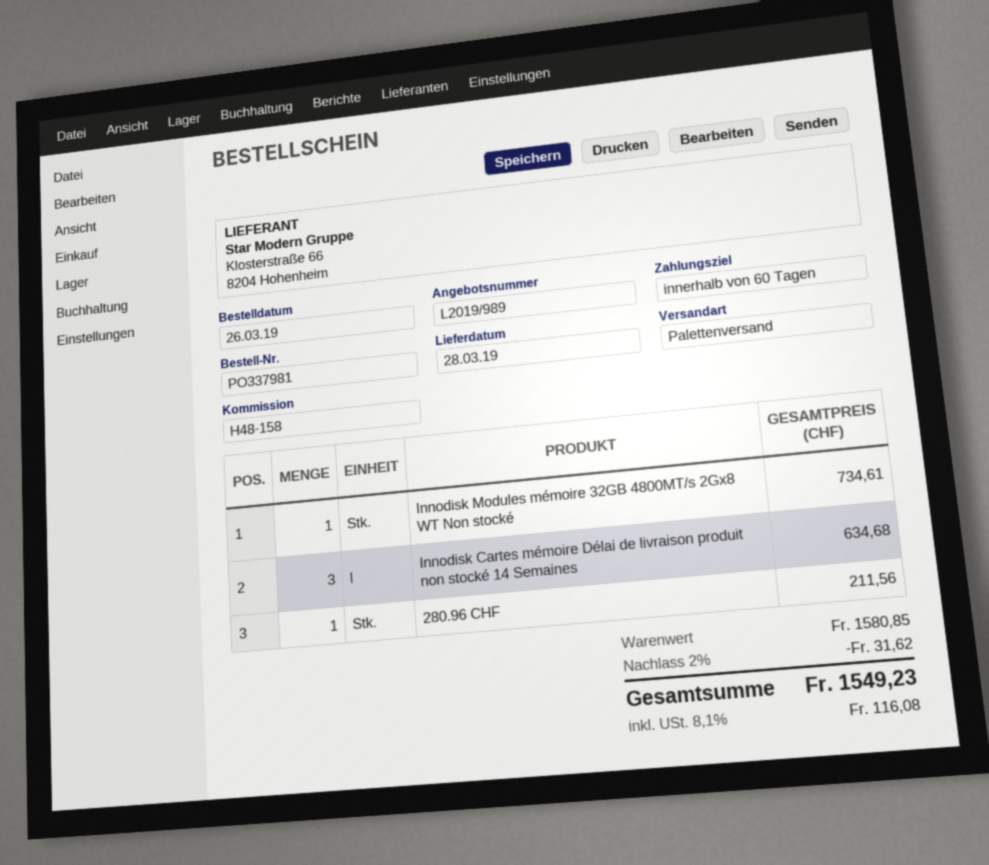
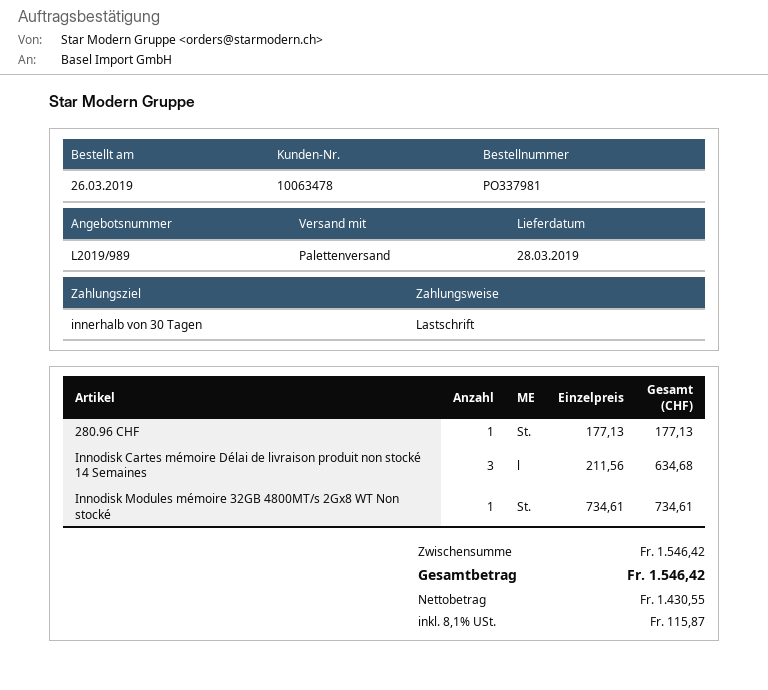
payment terms: 60 days -> 30 days
280.96 CHF: 1 for 211.56 -> 1 for 177.13
subtotal: 1580.85 -> 1546.42
discount: 2% = 31.62 -> none
tax: 8.1% = 116.08 -> 8.1% = 115.87
total: 1549.23 -> 1546.42

